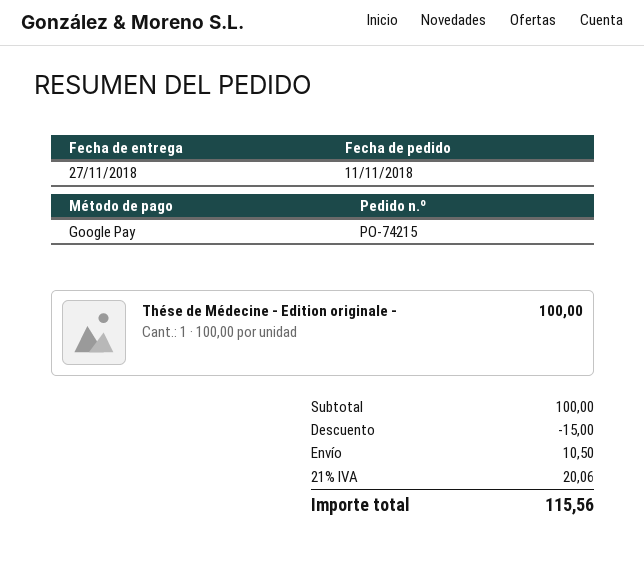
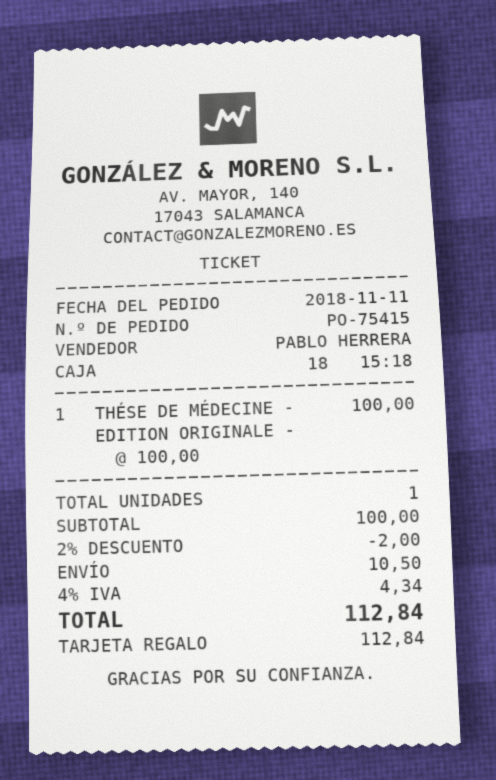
order number: PO-74215 -> PO-75415
payment method: Google Pay -> gift card
discount: 15.00 -> 2.00
tax: 21% = 20.06 -> 4% = 4.34
total: 115.56 -> 112.84

